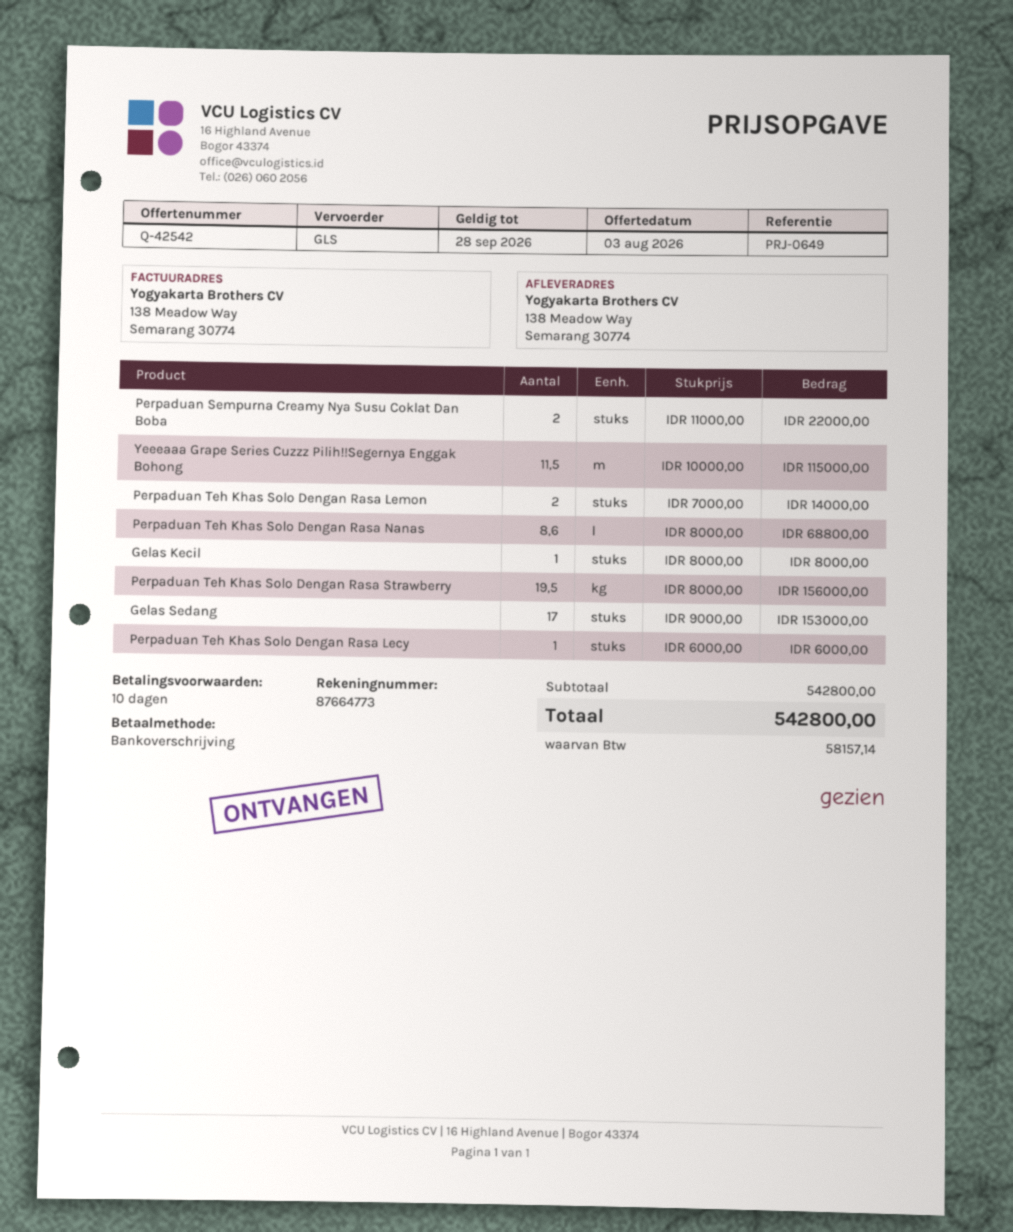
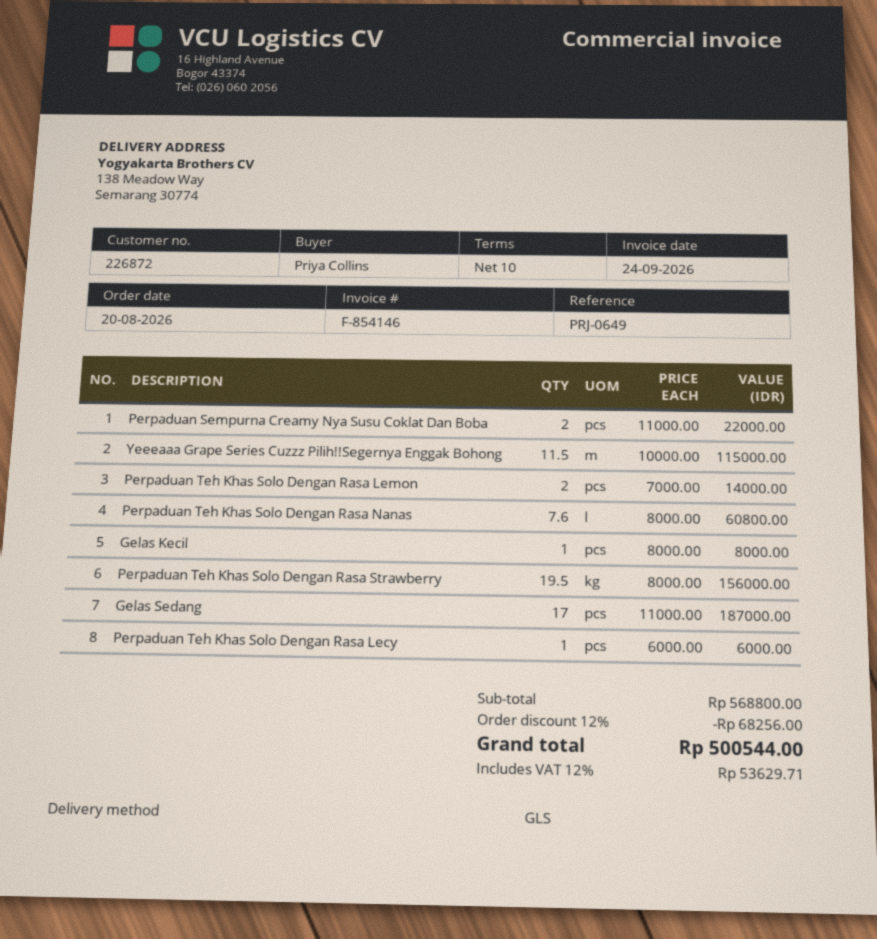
Perpaduan Teh Khas Solo Dengan Rasa Nanas: 8.6 x 8000.00 = 68800.00 -> 7.6 x 8000.00 = 60800.00
Gelas Sedang: 17 x 9000.00 = 153000.00 -> 17 x 11000.00 = 187000.00
subtotal: 542800.00 -> 568800.00
discount: none -> 12% = 68256.00
tax: 58157.14 -> 53629.71
total: 542800.00 -> 500544.00

